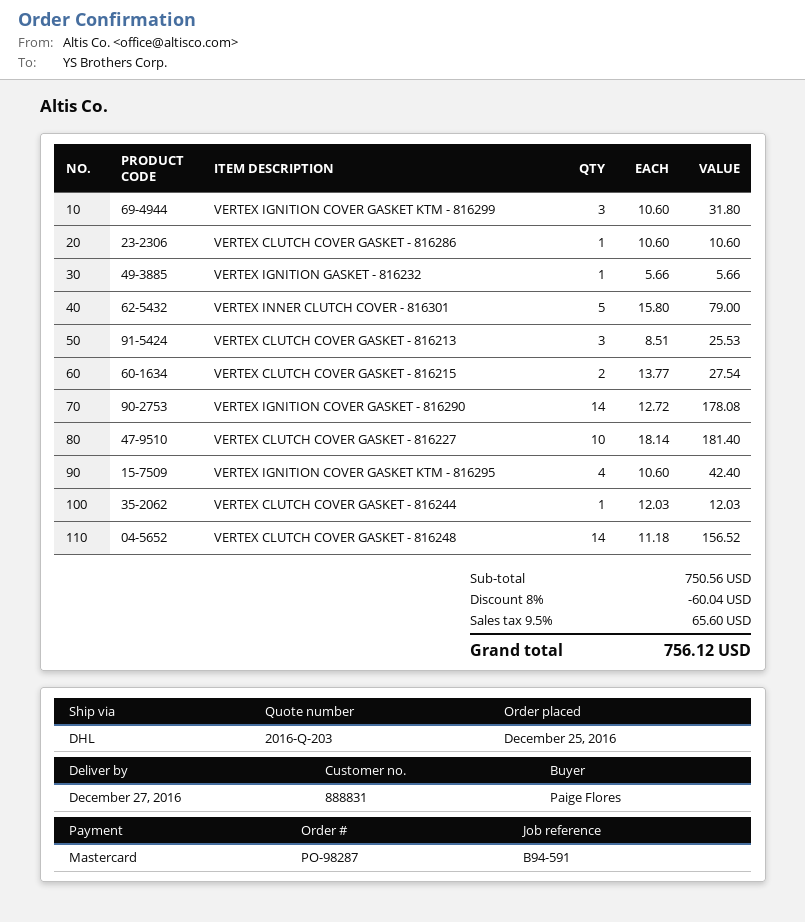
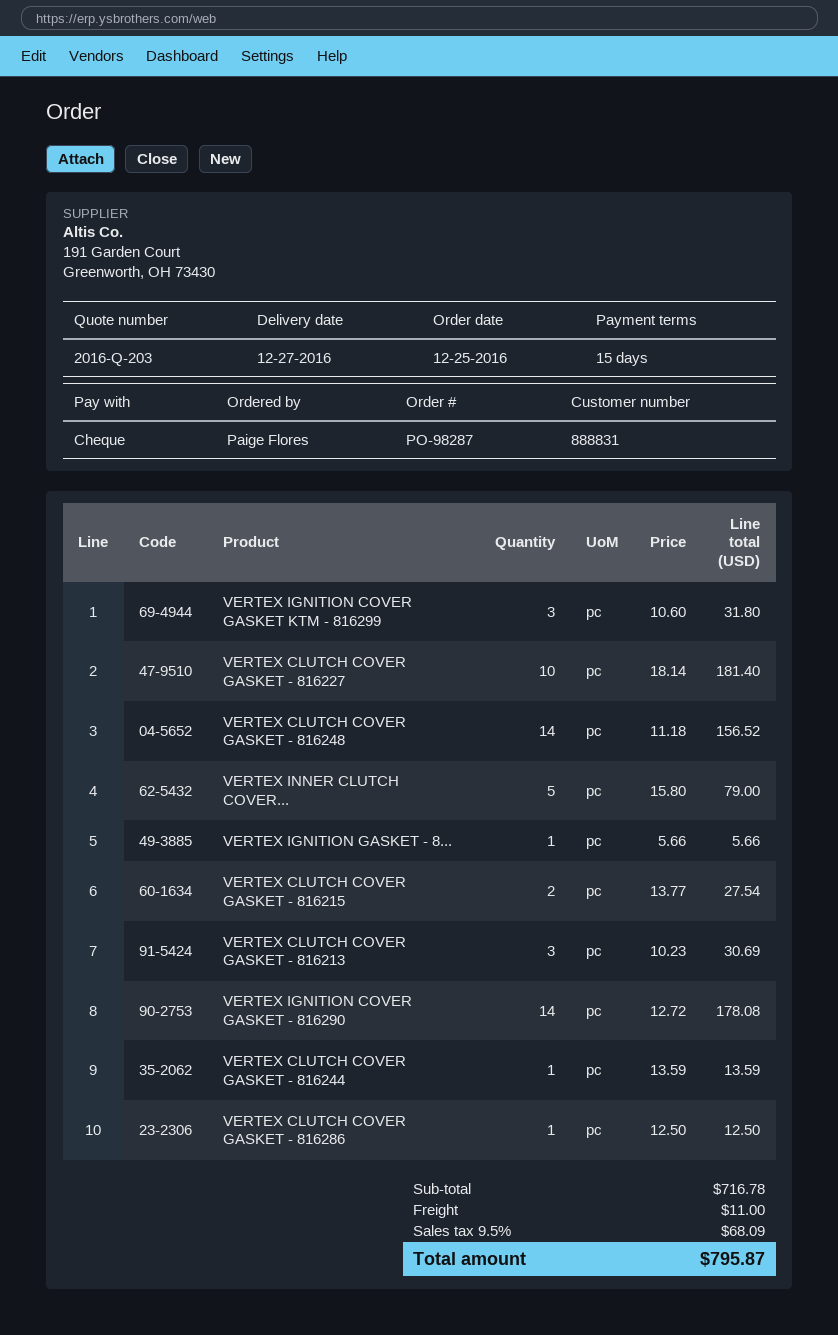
payment method: Mastercard -> cheque
VERTEX CLUTCH COVER GASKET - 816286: 1 x 10.60 = 10.60 -> 1 x 12.50 = 12.50
VERTEX CLUTCH COVER GASKET - 816213: 3 x 8.51 = 25.53 -> 3 x 10.23 = 30.69
VERTEX IGNITION COVER GASKET KTM - 816295: 4 x 10.60 = 42.40 -> none
VERTEX CLUTCH COVER GASKET - 816244: 1 x 12.03 = 12.03 -> 1 x 13.59 = 13.59
subtotal: 750.56 -> 716.78
discount: 8% = 60.04 -> none
shipping: none -> 11.00
tax: 9.5% = 65.60 -> 9.5% = 68.09
total: 756.12 -> 795.87

